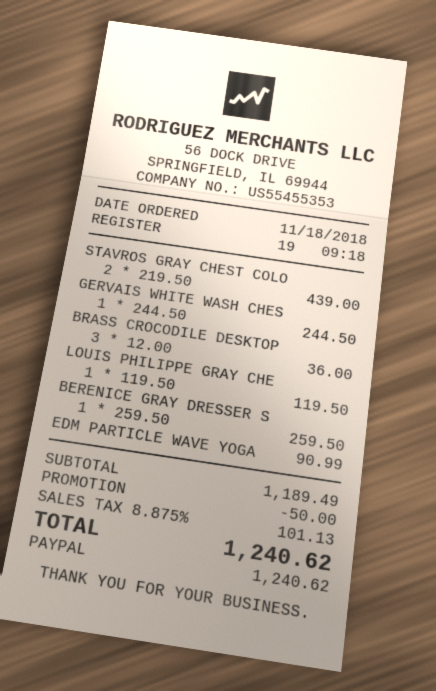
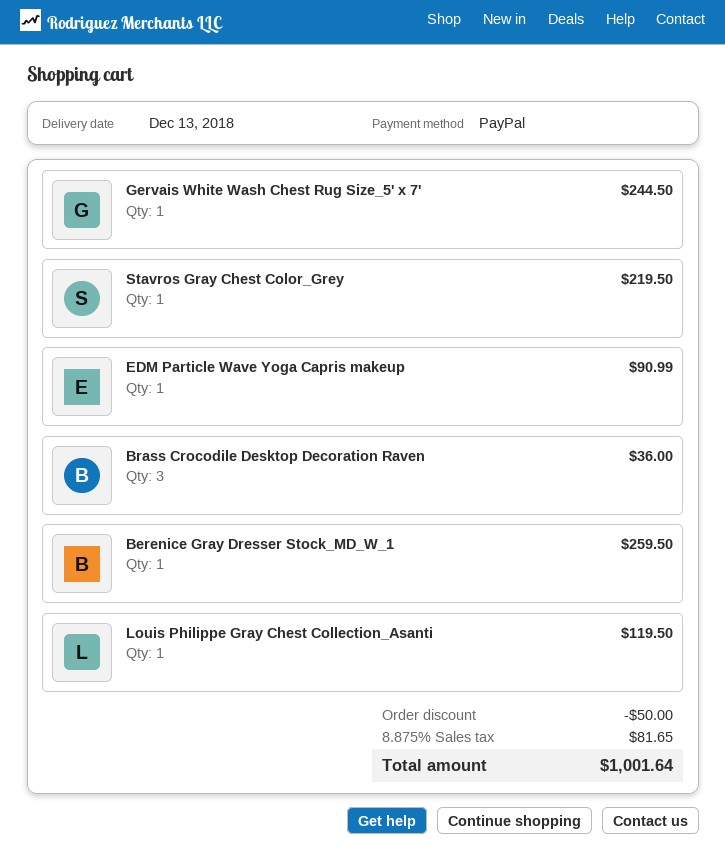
STAVROS GRAY CHEST COLO: 2 for 439.00 -> 1 for 219.50
tax: 8.875% = 101.13 -> 8.875% = 81.65
total: 1240.62 -> 1001.64

